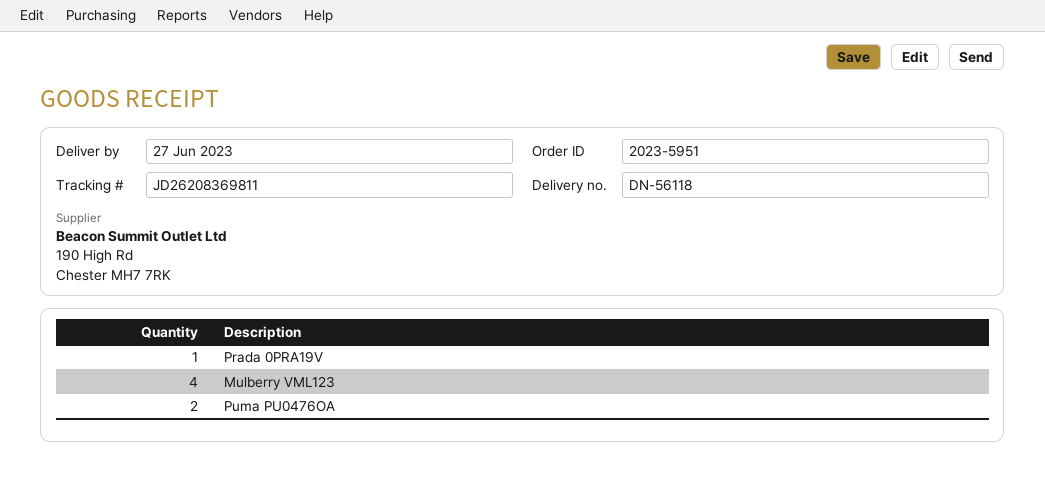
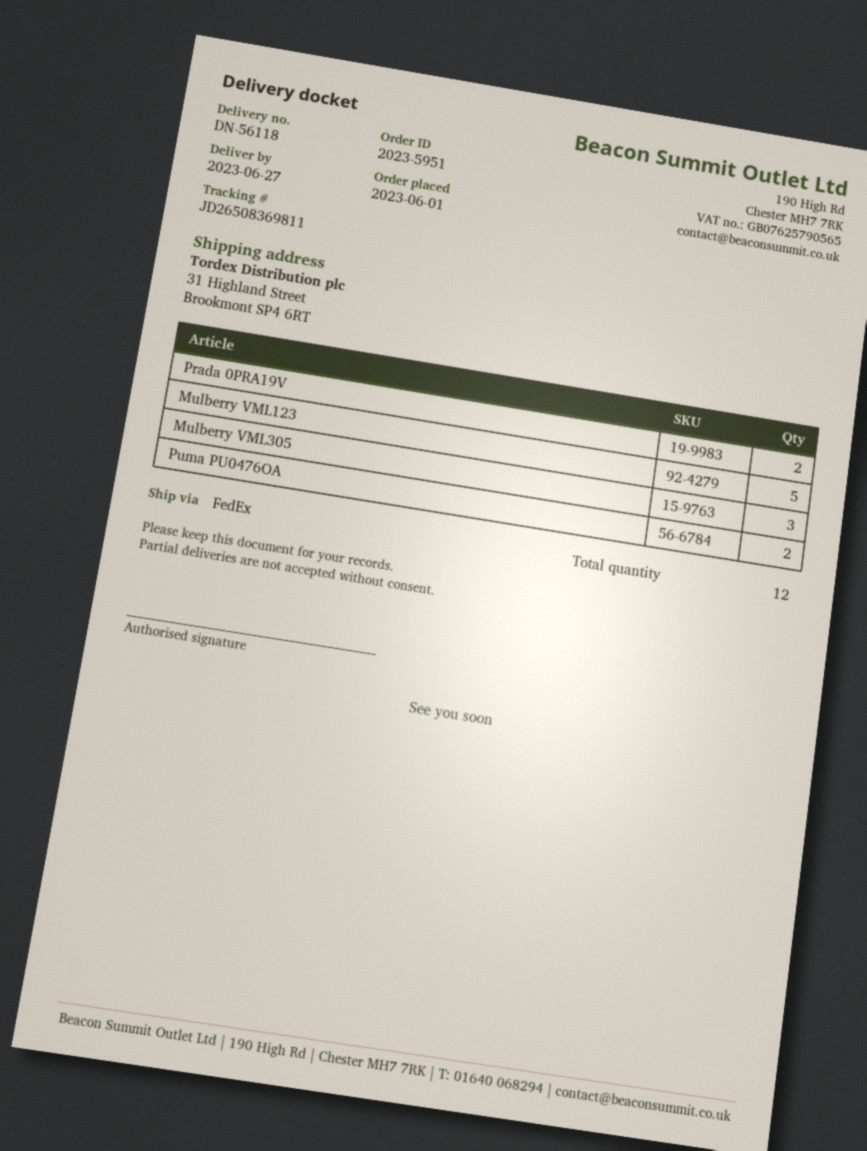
tracking number: JD26208369811 -> JD26508369811
Prada 0PRA19V: 1 -> 2
Mulberry VML123: 4 -> 5
Mulberry VML305: none -> 3

